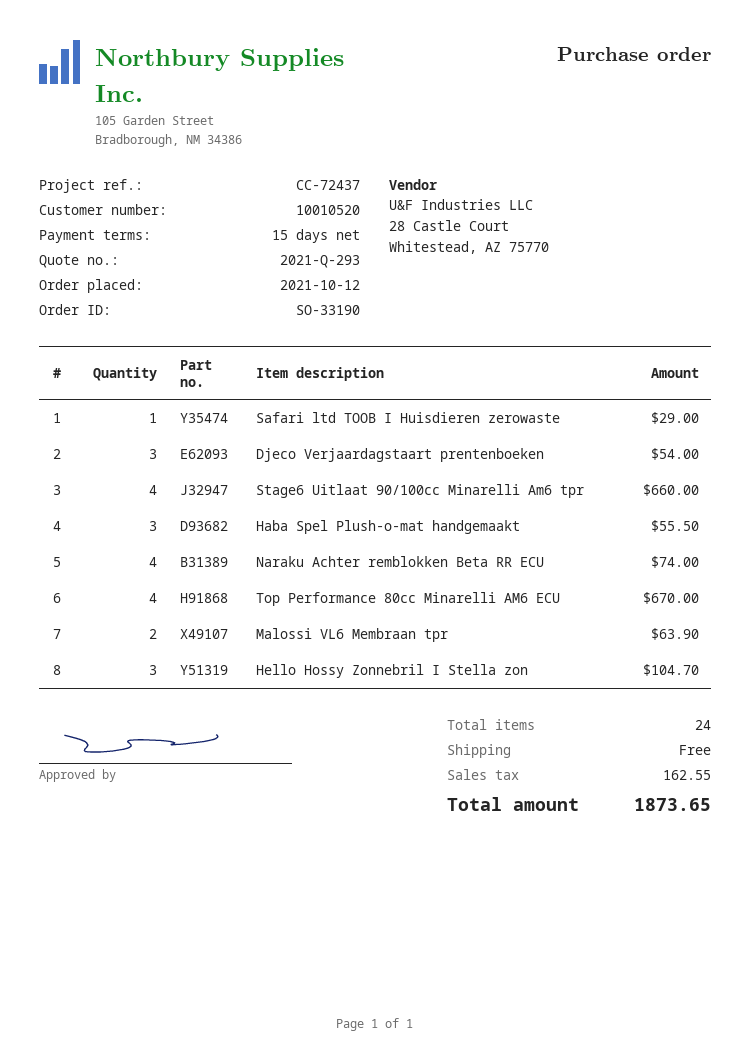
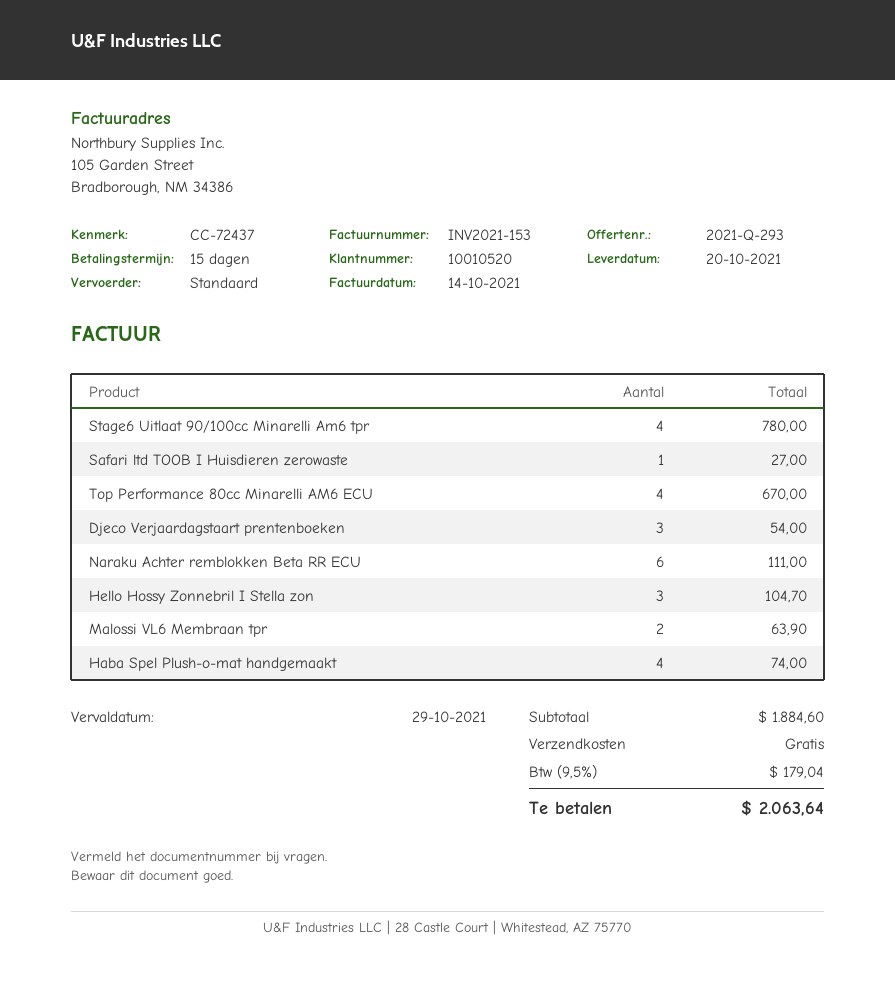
Safari ltd TOOB I Huisdieren zerowaste: 1 for 29.00 -> 1 for 27.00
Stage6 Uitlaat 90/100cc Minarelli Am6 tpr: 4 for 660.00 -> 4 for 780.00
Haba Spel Plush-o-mat handgemaakt: 3 for 55.50 -> 4 for 74.00
Naraku Achter remblokken Beta RR ECU: 4 for 74.00 -> 6 for 111.00
tax: 162.55 -> 179.04
total: 1873.65 -> 2063.64

